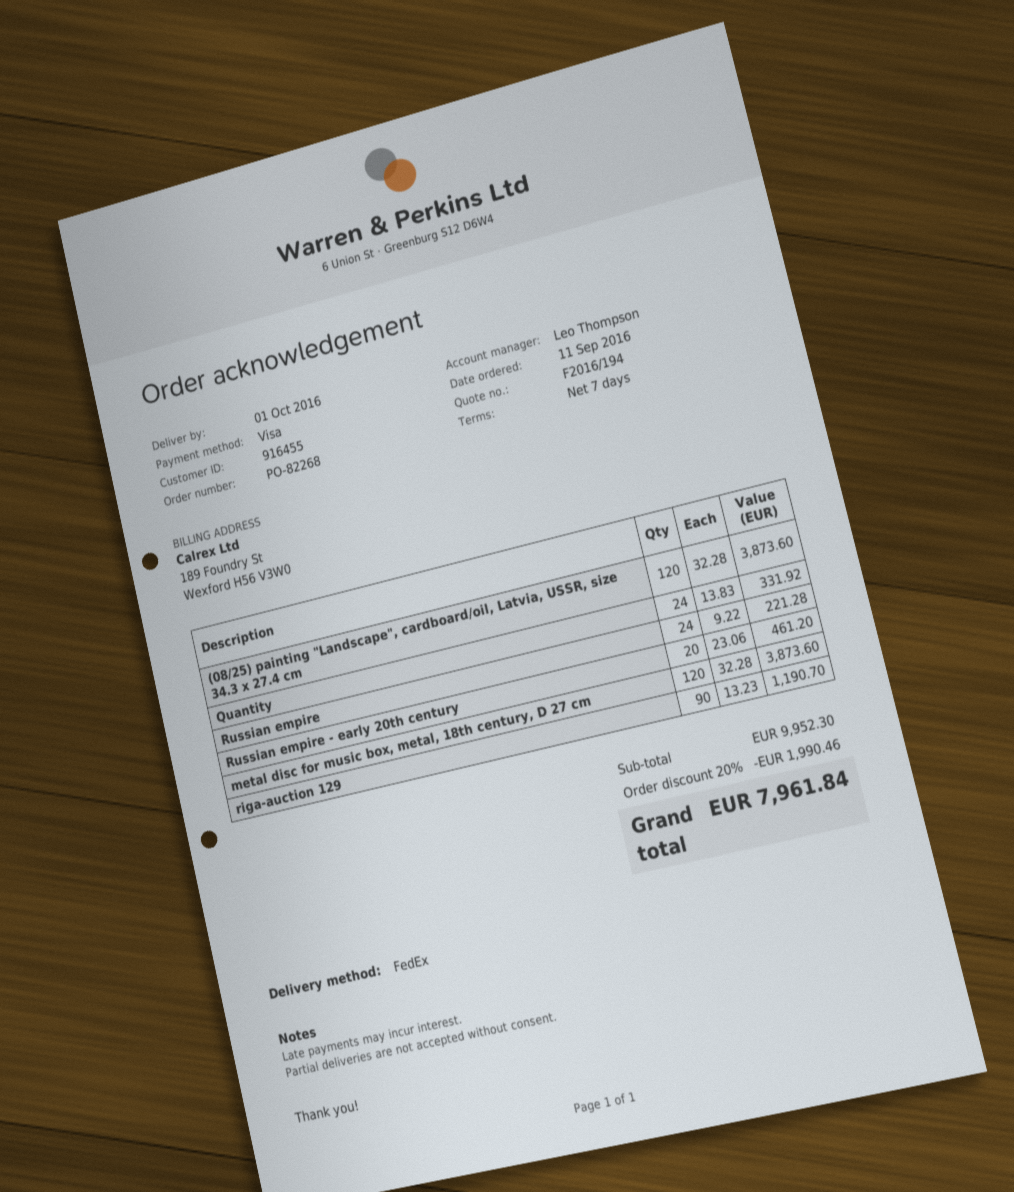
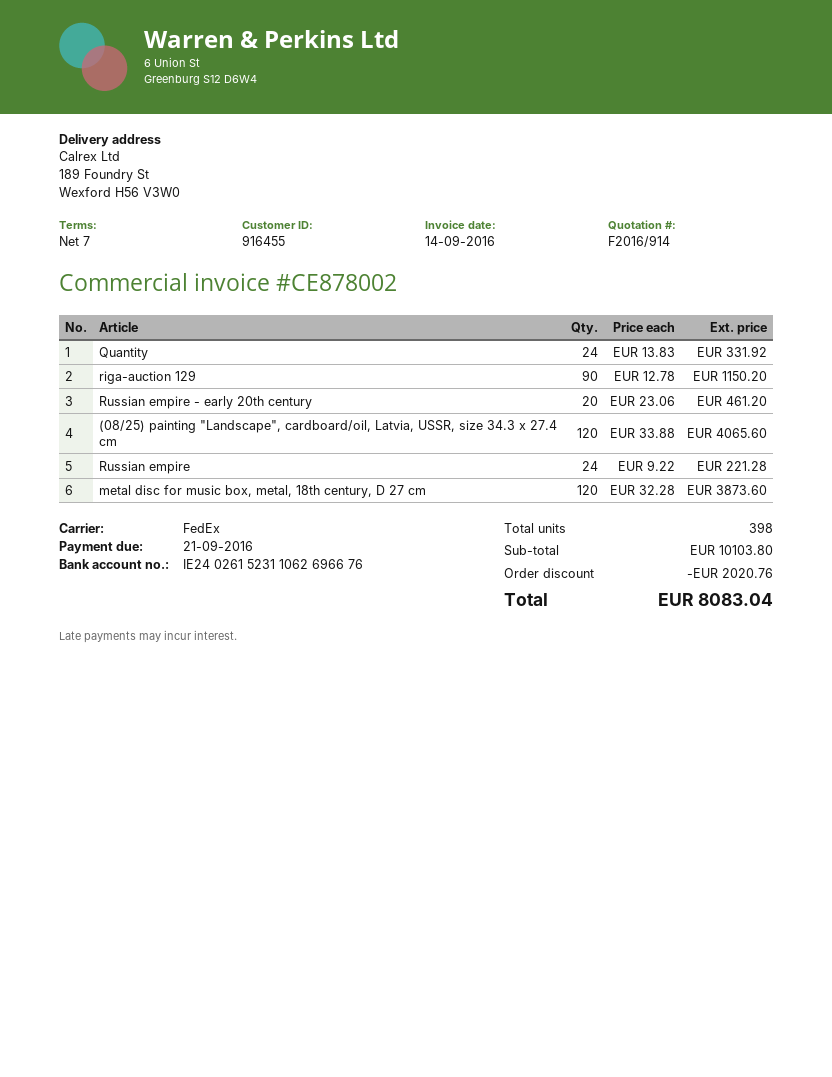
quote number: F2016/194 -> F2016/914
(08/25) painting "Landscape", cardboard/oil, Latvia, USSR, size 34.3 x 27.4 cm: 120 x 32.28 = 3873.60 -> 120 x 33.88 = 4065.60
riga-auction 129: 90 x 13.23 = 1190.70 -> 90 x 12.78 = 1150.20
subtotal: 9952.30 -> 10103.80
discount: 1990.46 -> 2020.76
total: 7961.84 -> 8083.04

